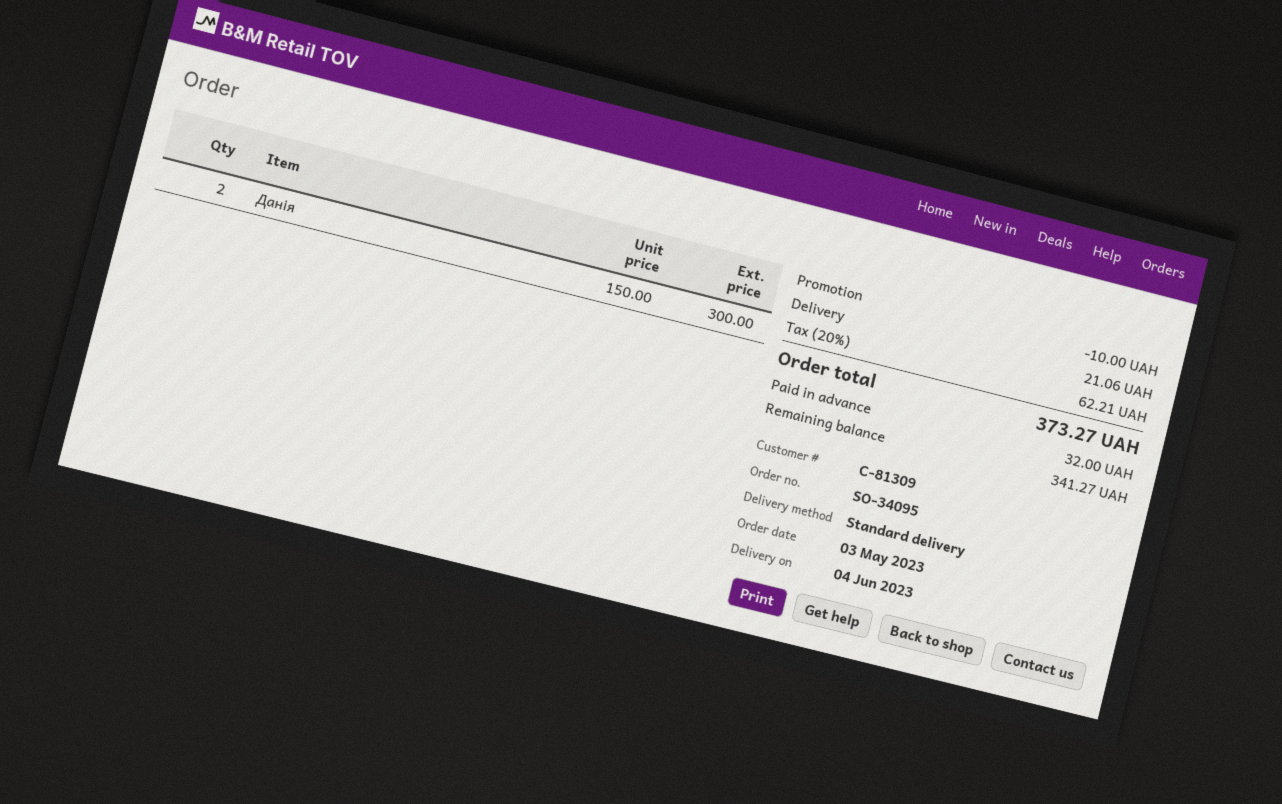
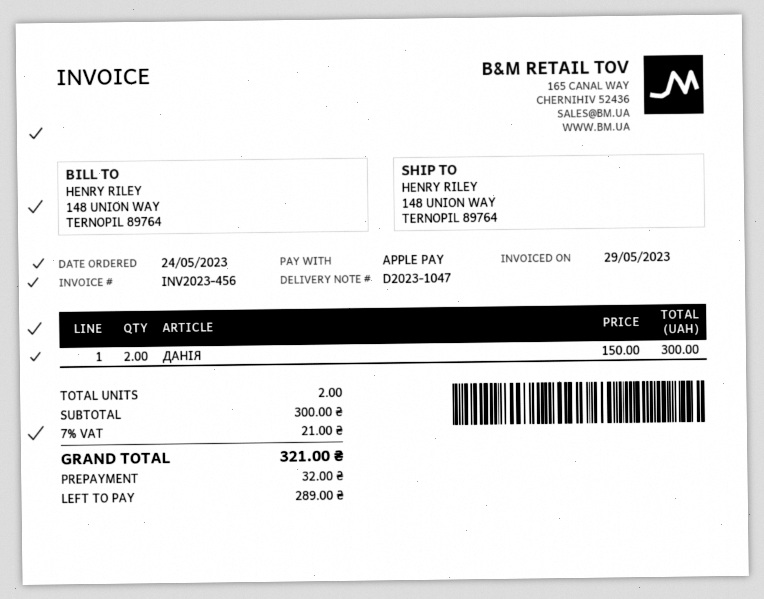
order date: 2023-05-03 -> 2023-05-24
discount: 10.00 -> none
shipping: 21.06 -> none
tax: 20% = 62.21 -> 7% = 21.00
total: 373.27 -> 321.00
balance: 341.27 -> 289.00

